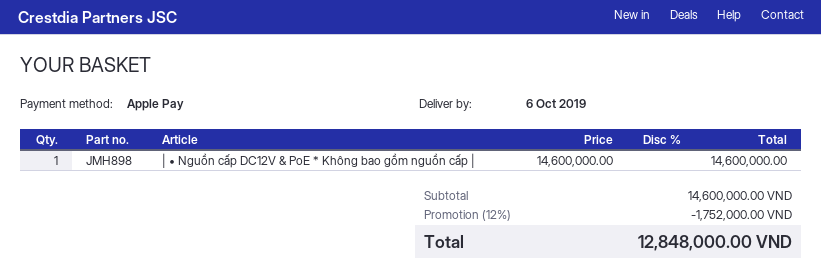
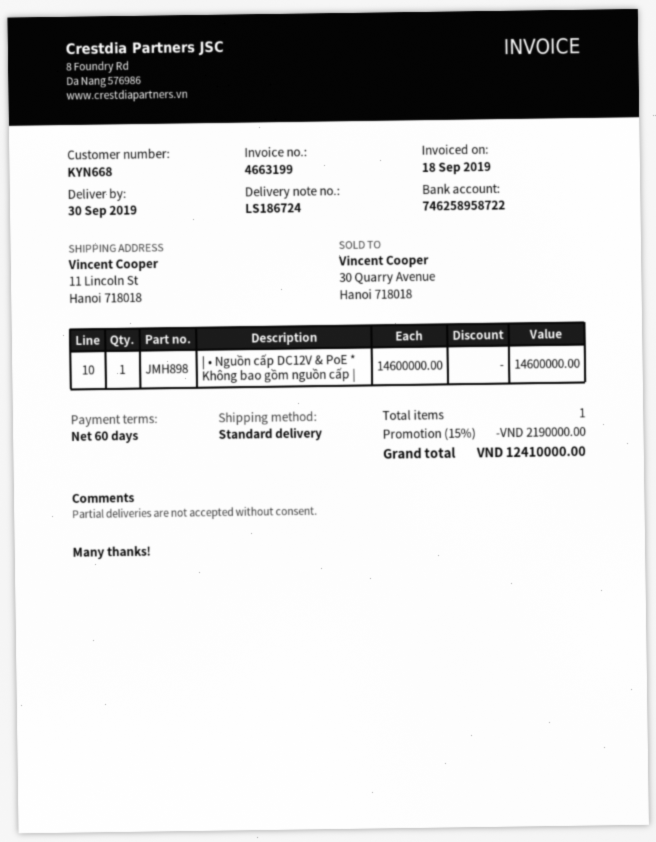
delivery date: 2019-10-06 -> 2019-09-30
discount: 12% = 1752000.00 -> 15% = 2190000.00
total: 12848000.00 -> 12410000.00

